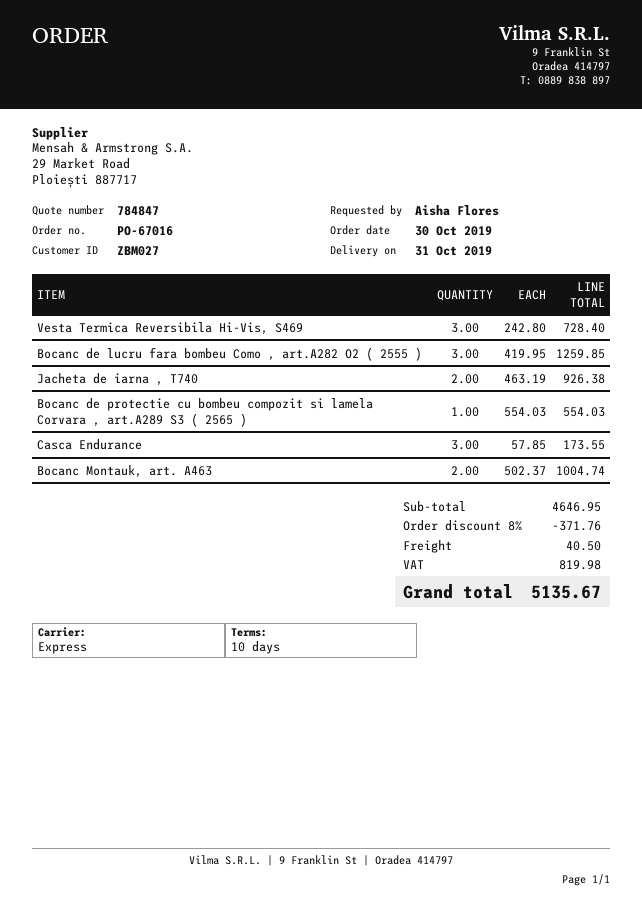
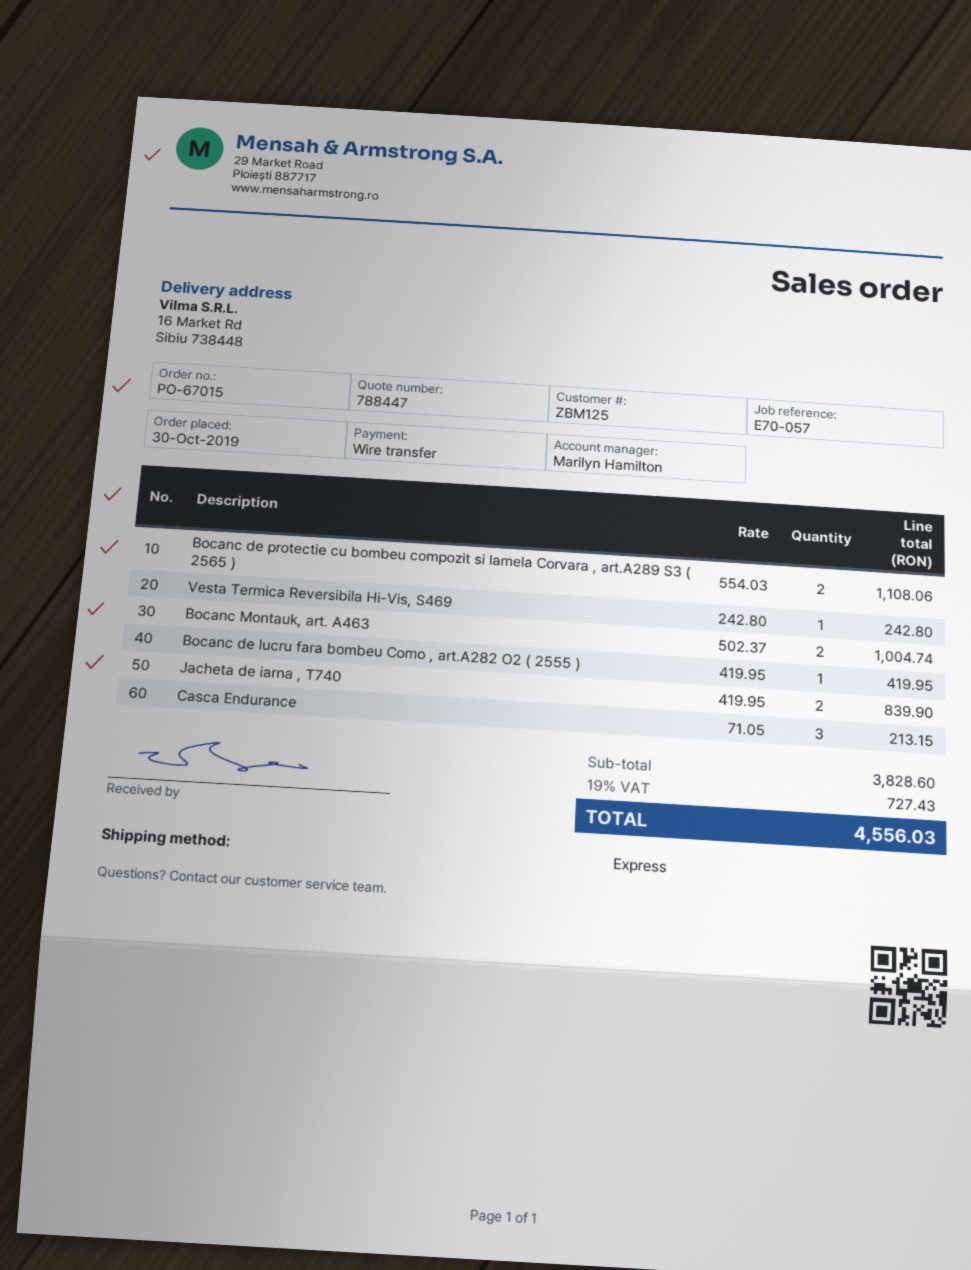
quote number: 784847 -> 788447
order number: PO-67016 -> PO-67015
customer number: ZBM027 -> ZBM125
Vesta Termica Reversibila Hi-Vis, S469: 3 x 242.80 = 728.40 -> 1 x 242.80 = 242.80
Bocanc de lucru fara bombeu Como , art.A282 O2 ( 2555 ): 3 x 419.95 = 1259.85 -> 1 x 419.95 = 419.95
Jacheta de iarna , T740: 2 x 463.19 = 926.38 -> 2 x 419.95 = 839.90
Bocanc de protectie cu bombeu compozit si lamela Corvara , art.A289 S3 ( 2565 ): 1 x 554.03 = 554.03 -> 2 x 554.03 = 1108.06
Casca Endurance: 3 x 57.85 = 173.55 -> 3 x 71.05 = 213.15
subtotal: 4646.95 -> 3828.60
discount: 8% = 371.76 -> none
shipping: 40.50 -> none
tax: 819.98 -> 727.43
total: 5135.67 -> 4556.03

